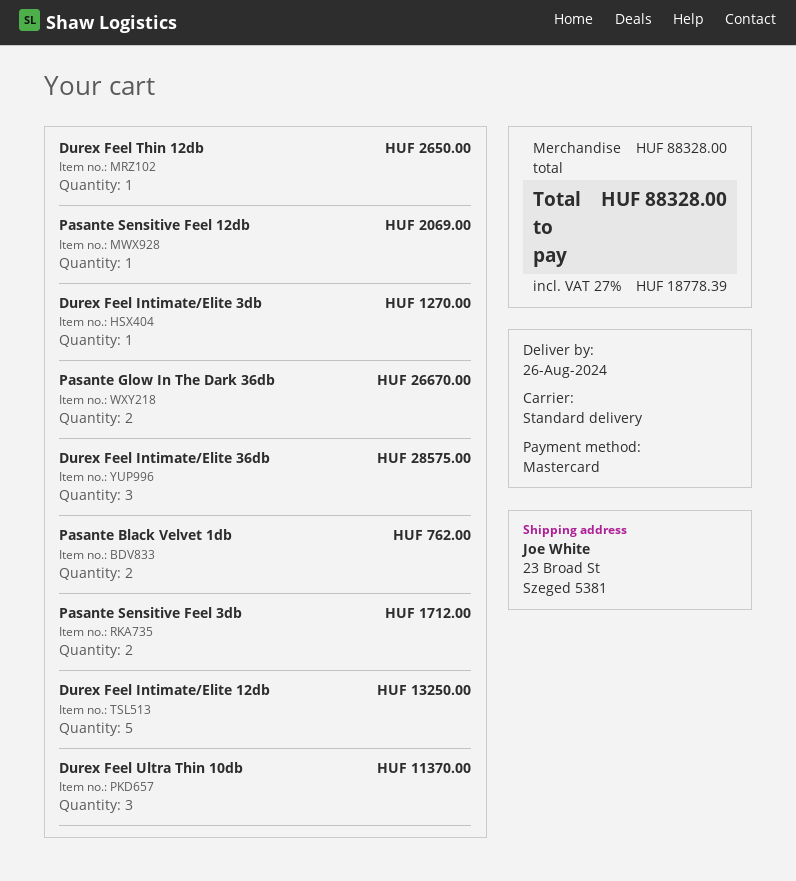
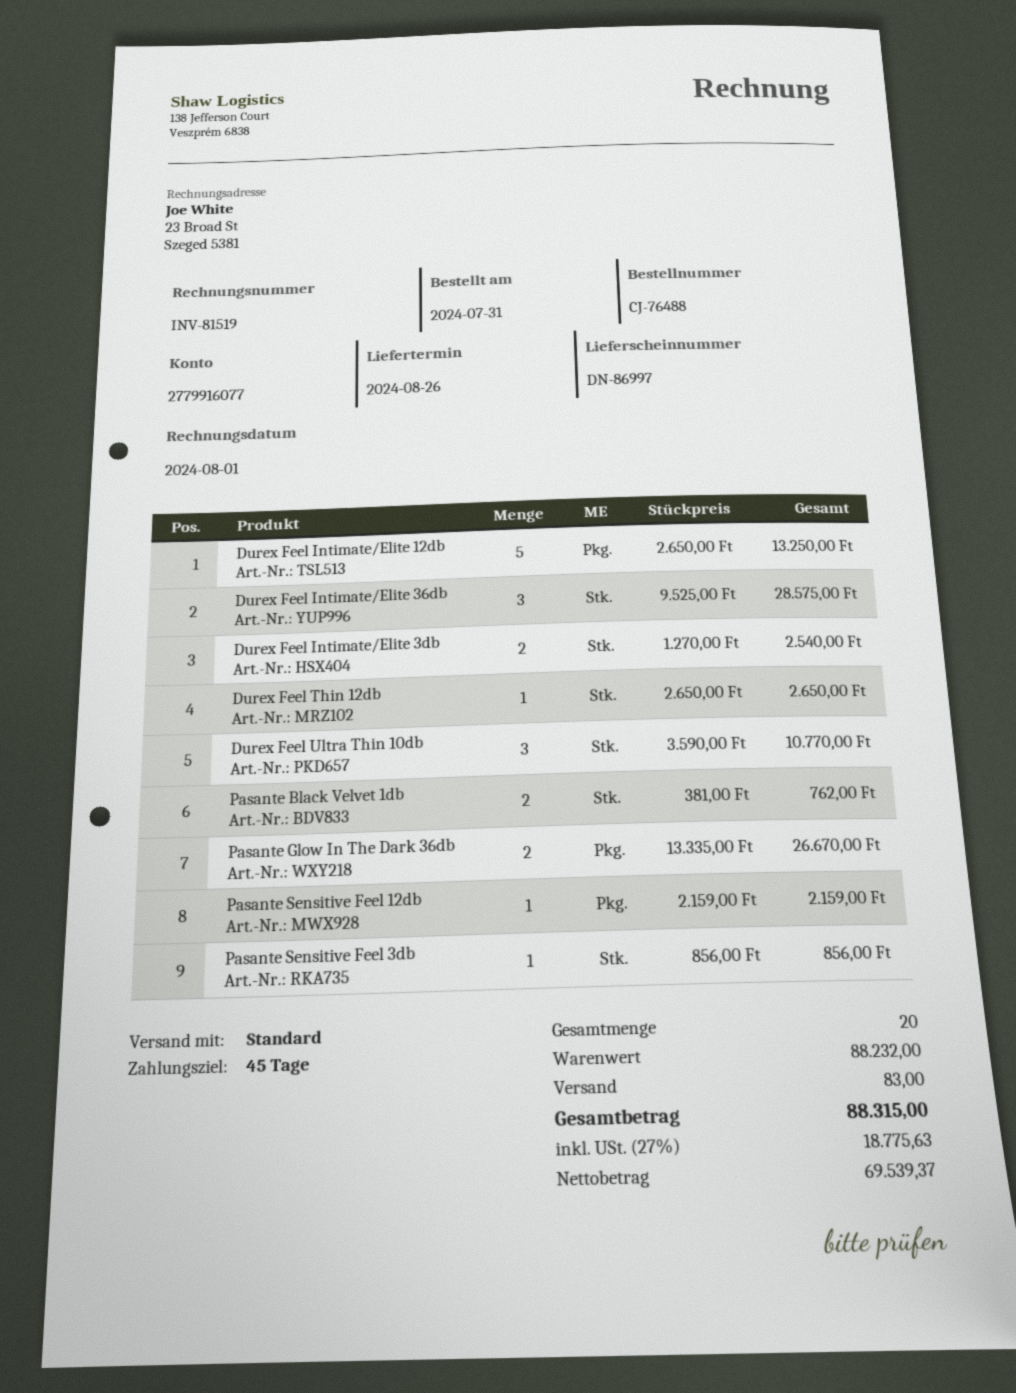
Pasante Sensitive Feel 12db: 1 for 2069.00 -> 1 for 2159.00
Durex Feel Intimate/Elite 3db: 1 for 1270.00 -> 2 for 2540.00
Pasante Sensitive Feel 3db: 2 for 1712.00 -> 1 for 856.00
Durex Feel Ultra Thin 10db: 3 for 11370.00 -> 3 for 10770.00
subtotal: 88328.00 -> 88232.00
shipping: none -> 83.00
tax: 27% = 18778.39 -> 27% = 18775.63
total: 88328.00 -> 88315.00

